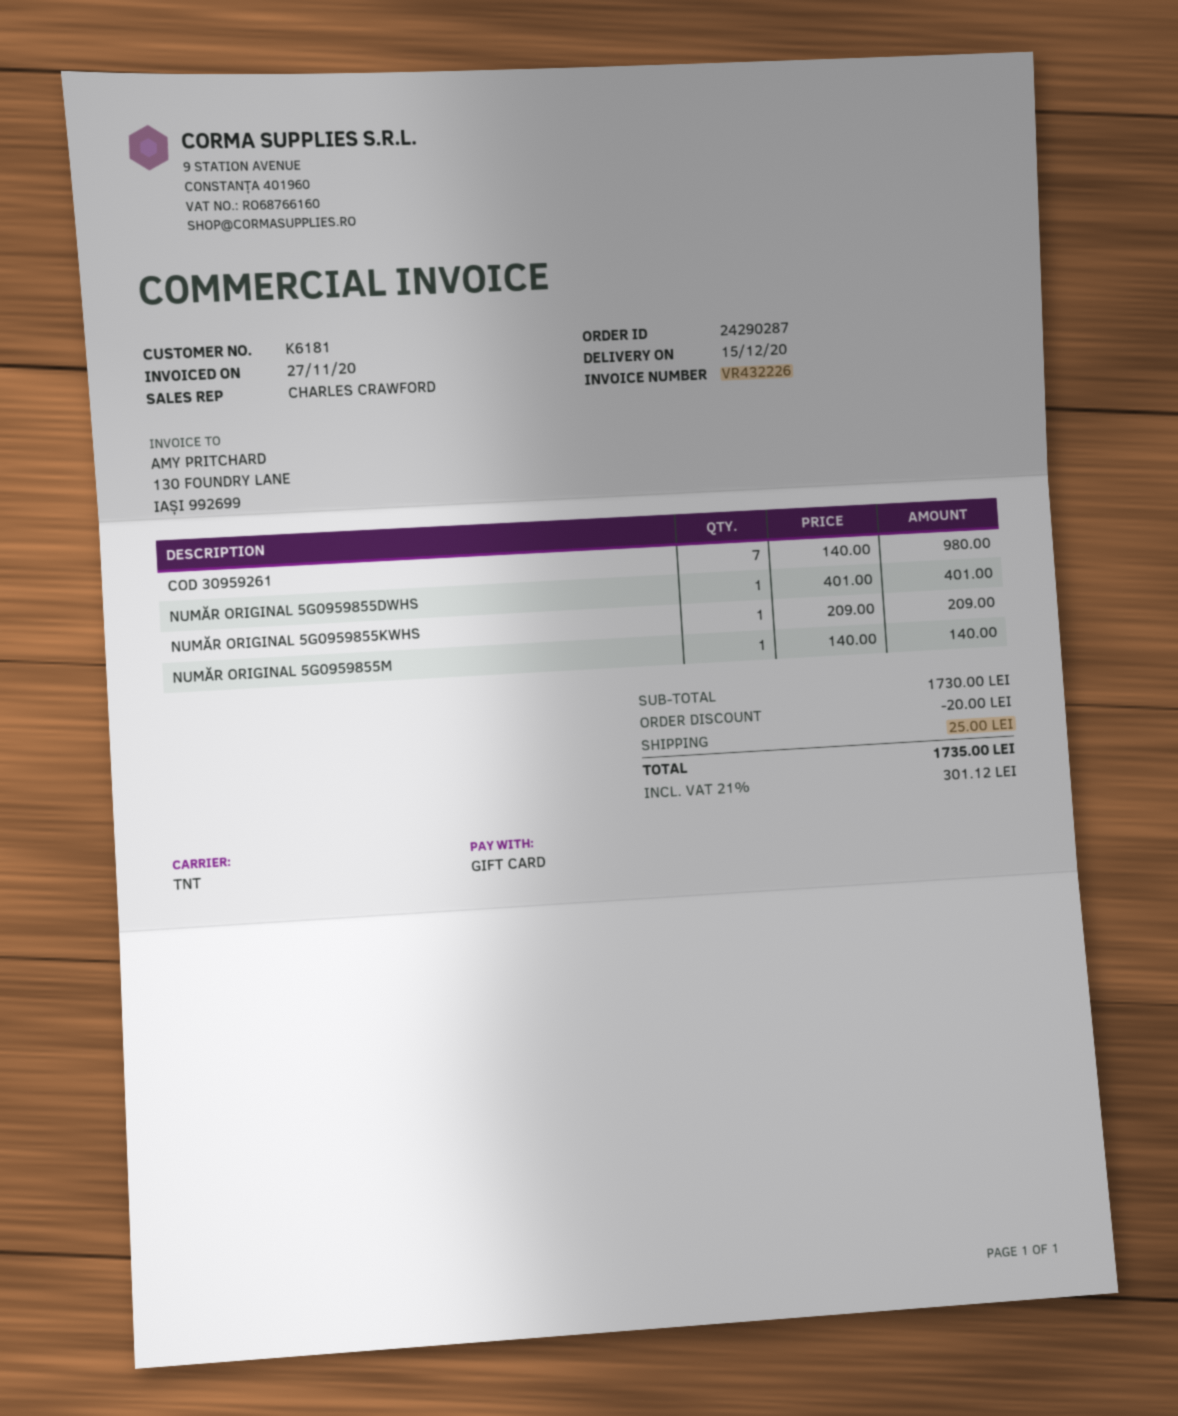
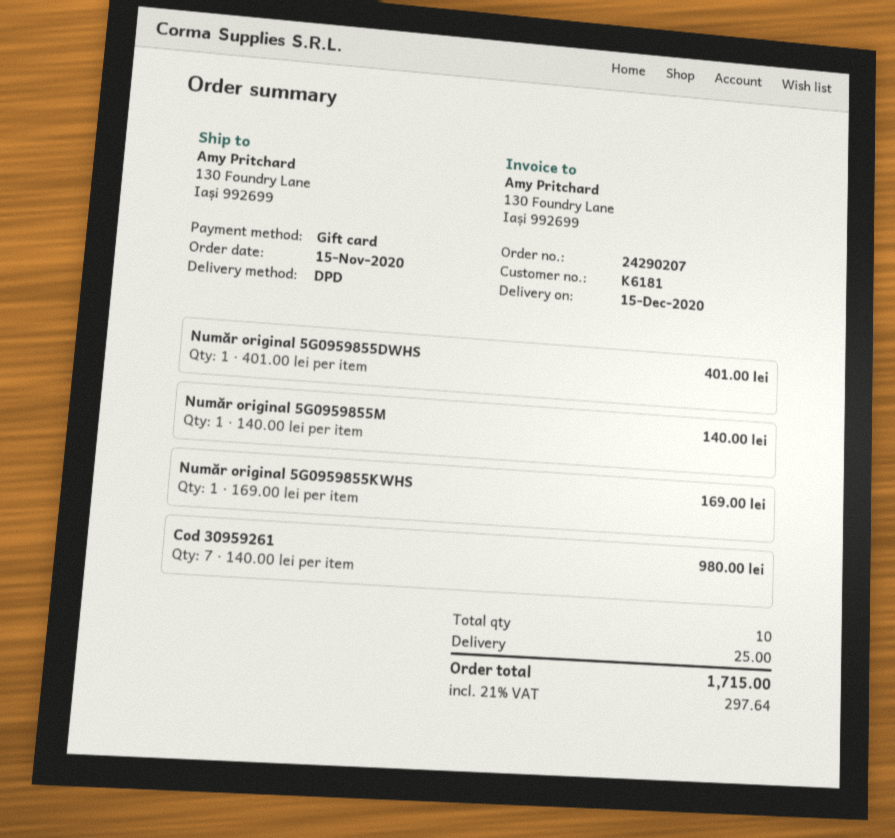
order number: 24290287 -> 24290207
shipping method: TNT -> DPD
NUMĂR ORIGINAL 5G0959855KWHS: 1 x 209.00 = 209.00 -> 1 x 169.00 = 169.00
discount: 20.00 -> none
tax: 21% = 301.12 -> 21% = 297.64
total: 1735.00 -> 1715.00

